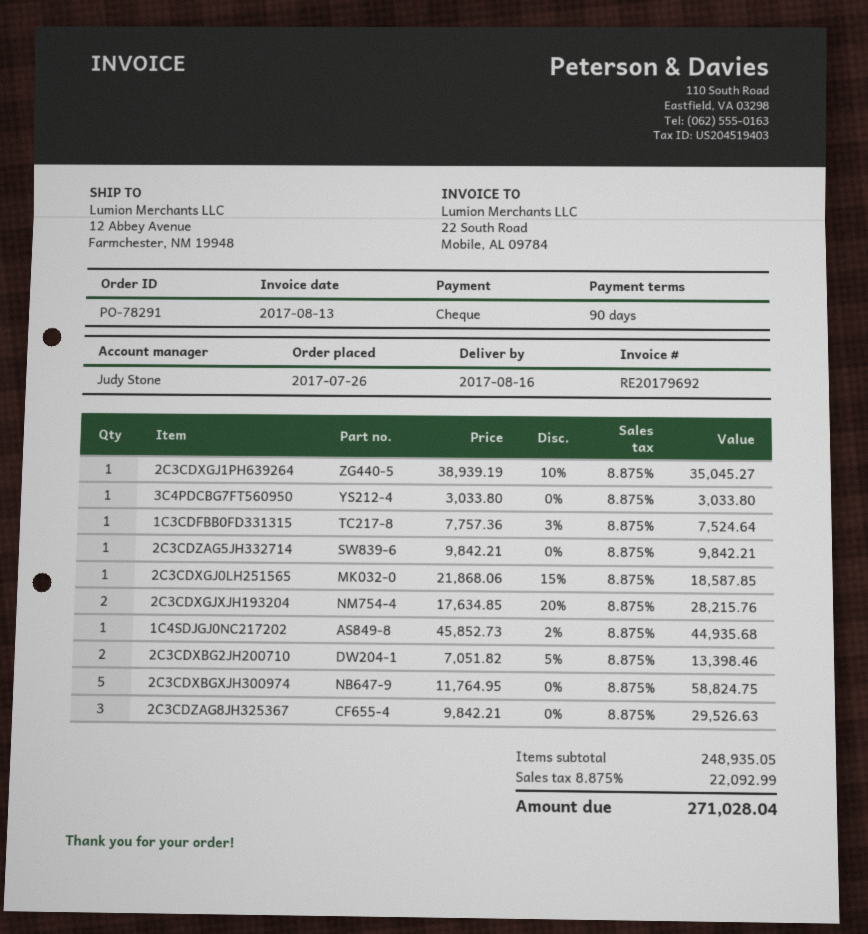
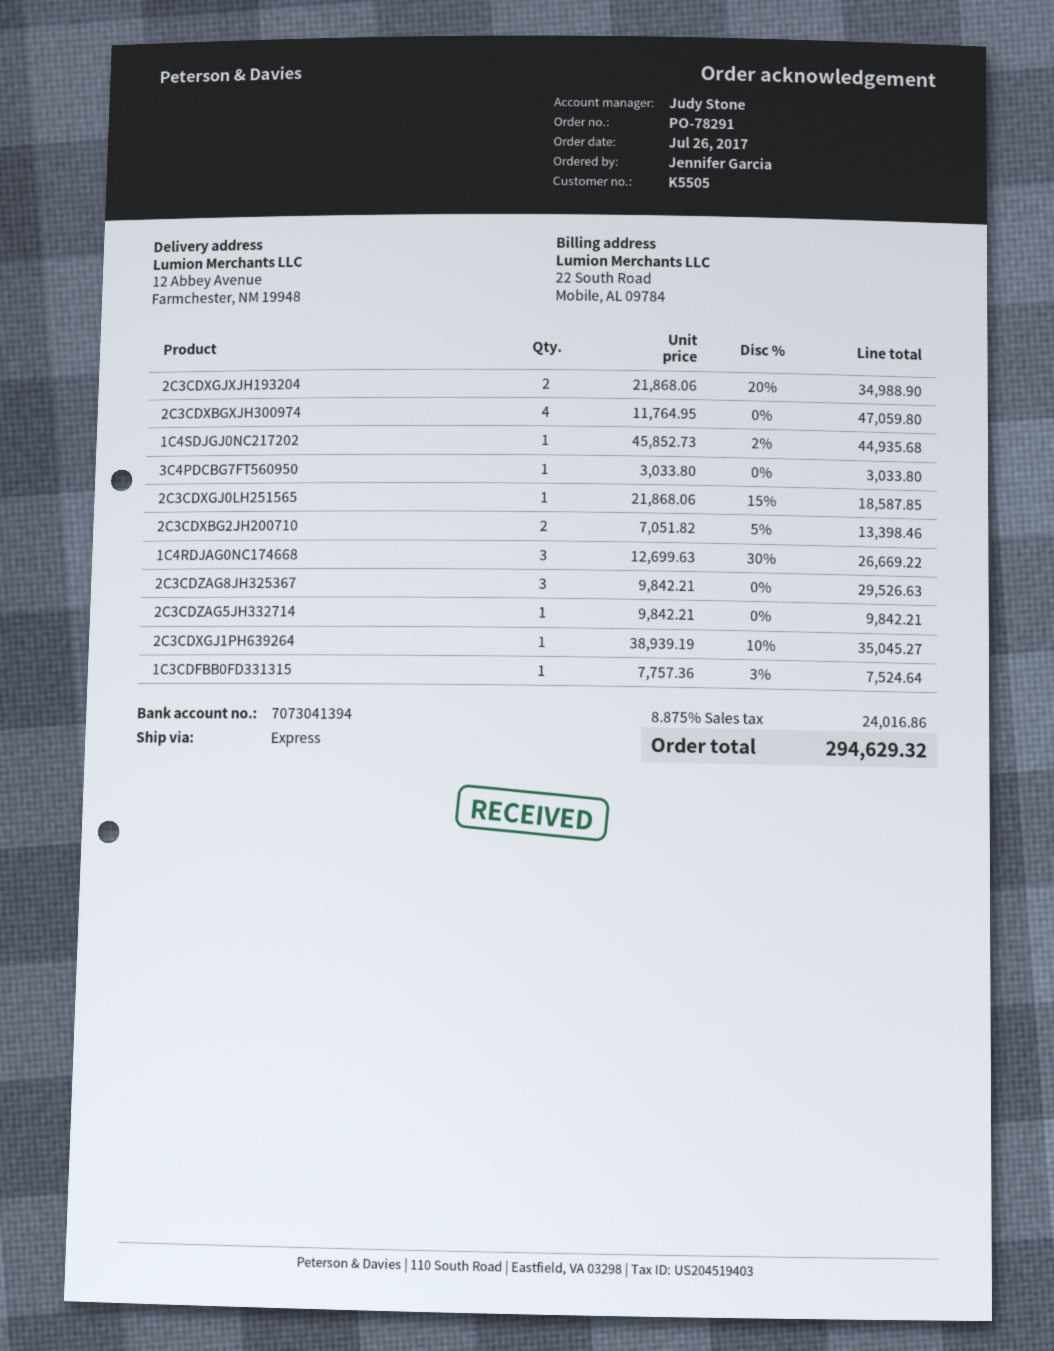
2C3CDXGJXJH193204: 2 x 17634.85 - 20% = 28215.76 -> 2 x 21868.06 - 20% = 34988.90
2C3CDXBGXJH300974: 5 x 11764.95 = 58824.75 -> 4 x 11764.95 = 47059.80
1C4RDJAG0NC174668: none -> 3 x 12699.63 - 30% = 26669.22
tax: 8.875% = 22092.99 -> 8.875% = 24016.86
total: 271028.04 -> 294629.32

